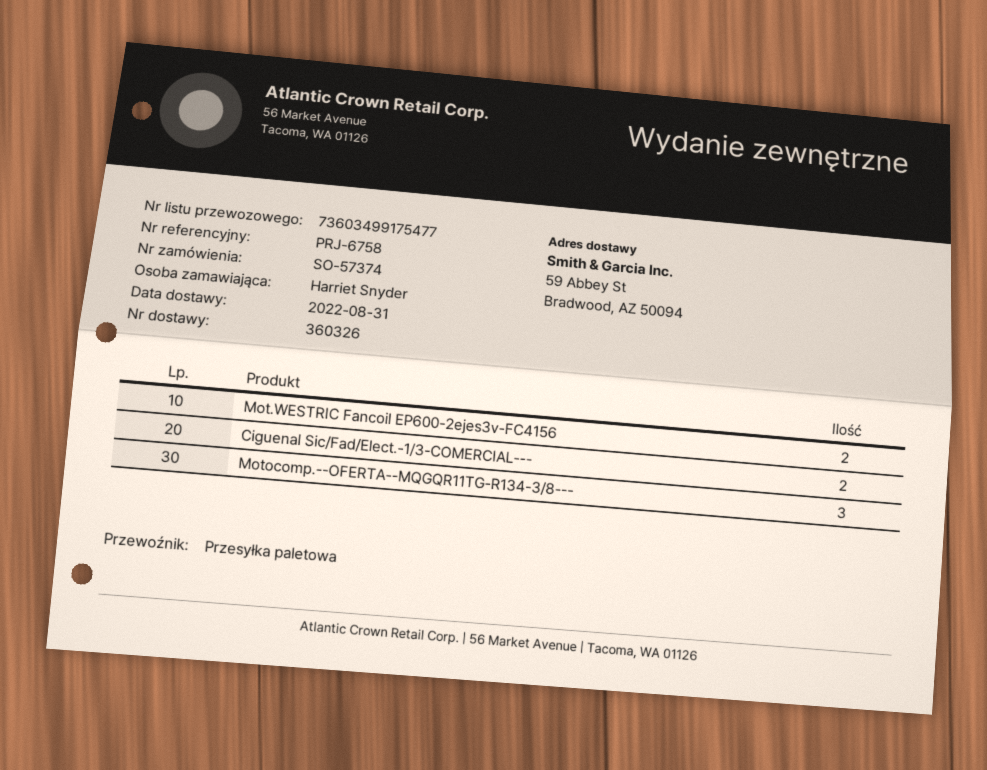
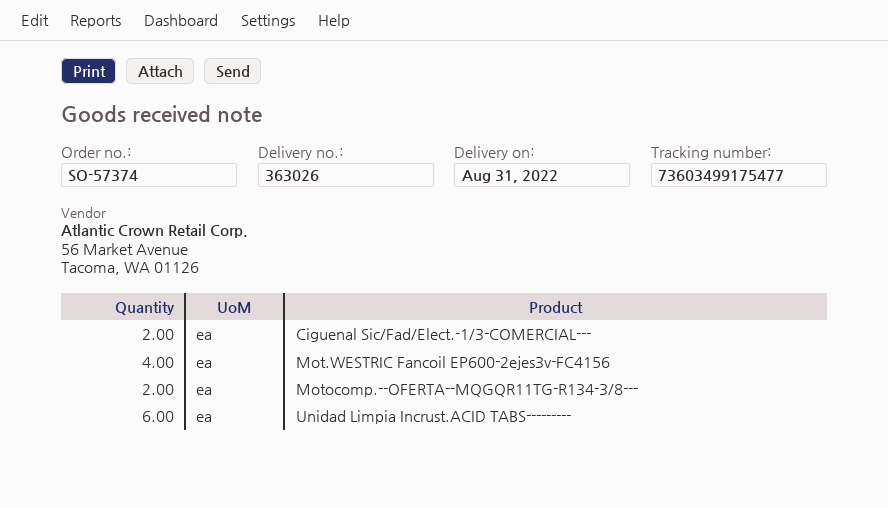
delivery note number: 360326 -> 363026
Mot.WESTRIC Fancoil EP600-2ejes3v-FC4156: 2 -> 4
Motocomp.--OFERTA--MQGQR11TG-R134-3/8---: 3 -> 2
Unidad Limpia Incrust.ACID TABS---------: none -> 6

